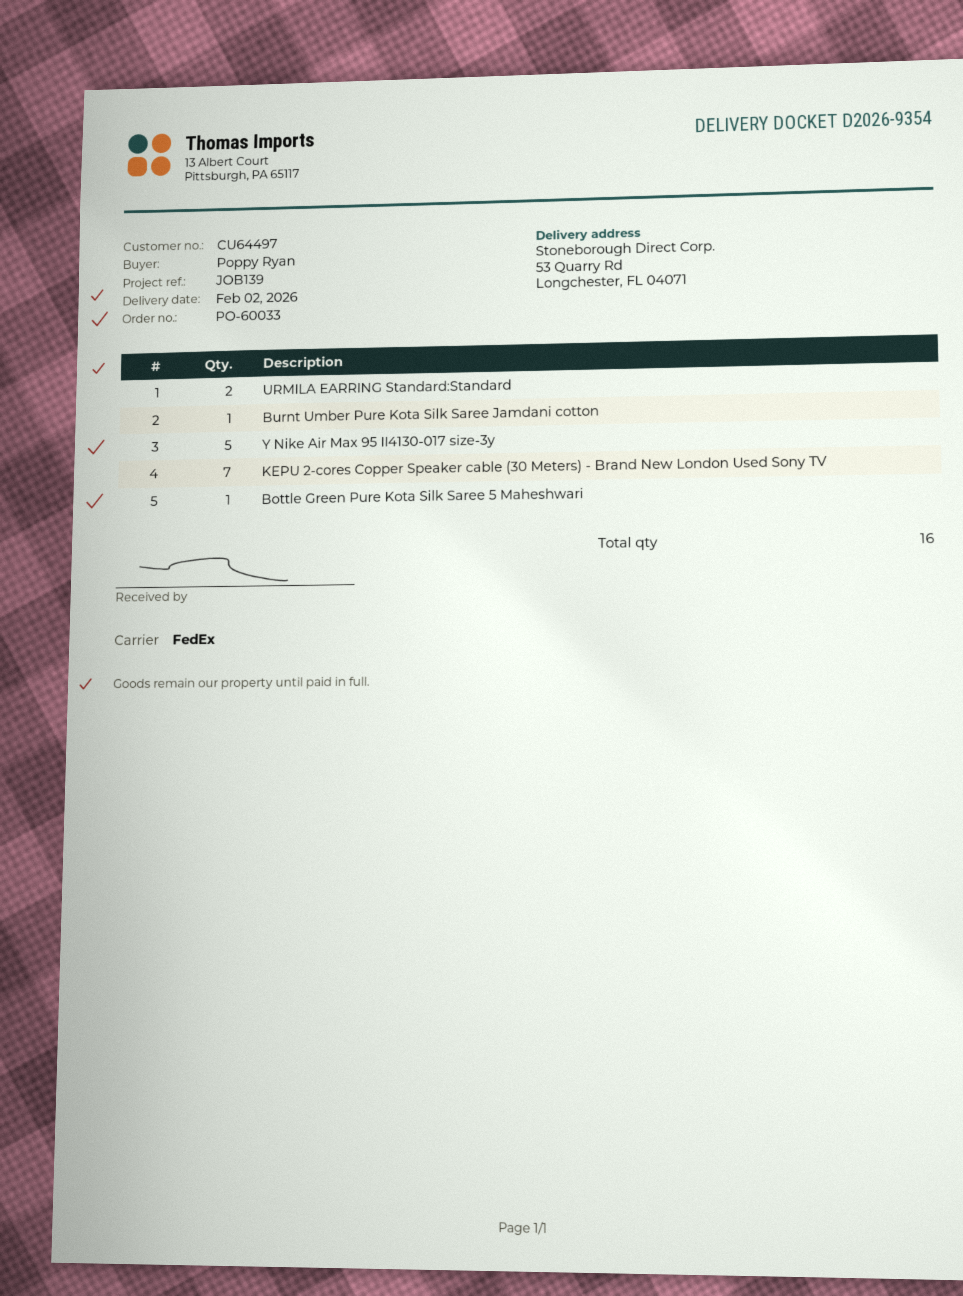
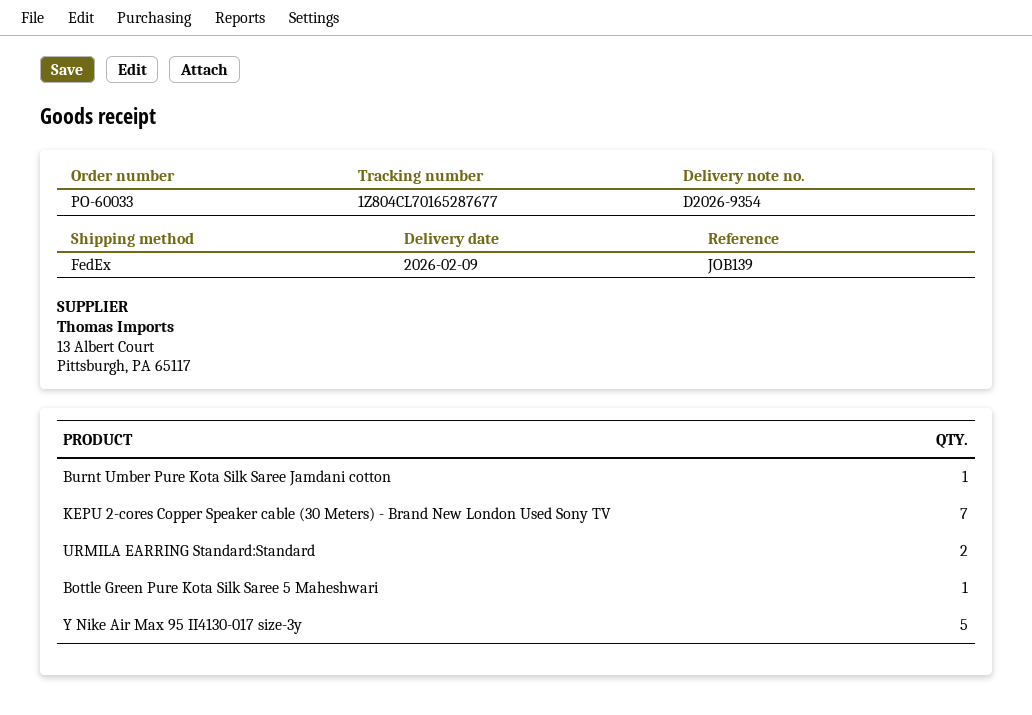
delivery date: 2026-02-02 -> 2026-02-09

